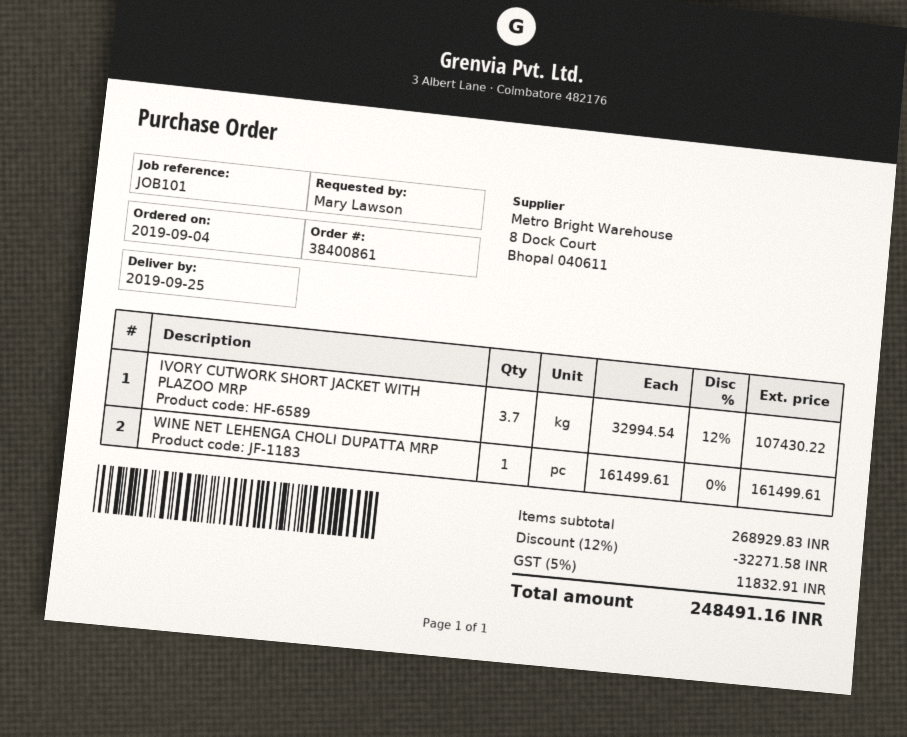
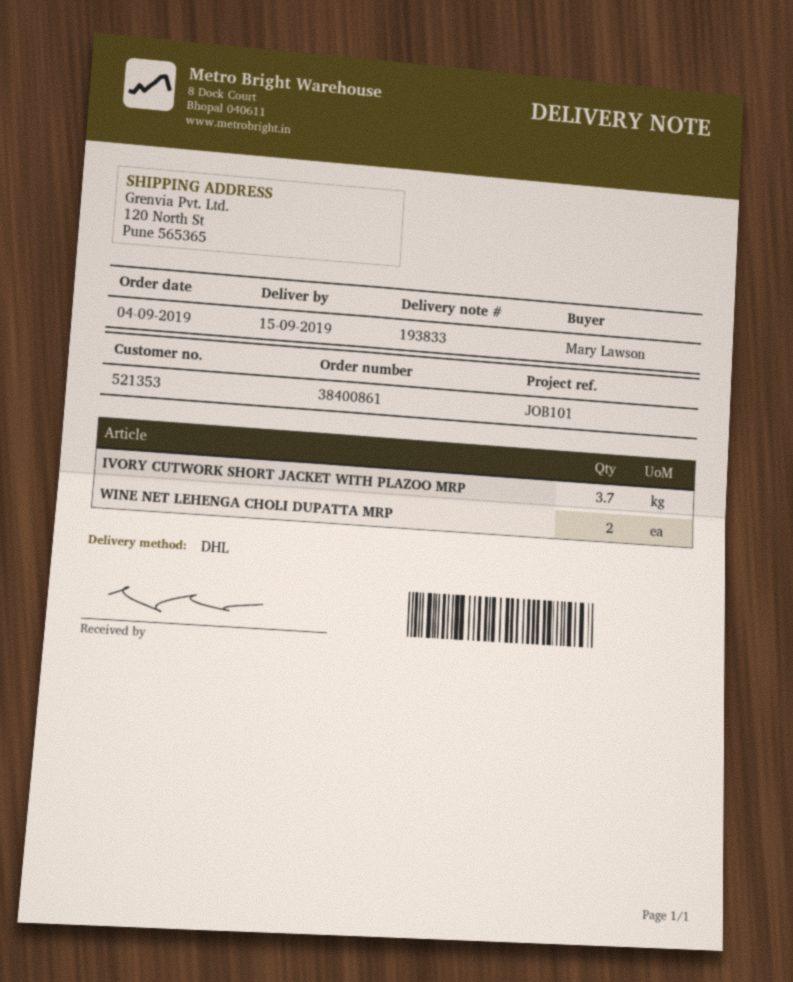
delivery date: 2019-09-25 -> 2019-09-15
WINE NET LEHENGA CHOLI DUPATTA MRP: 1 -> 2

